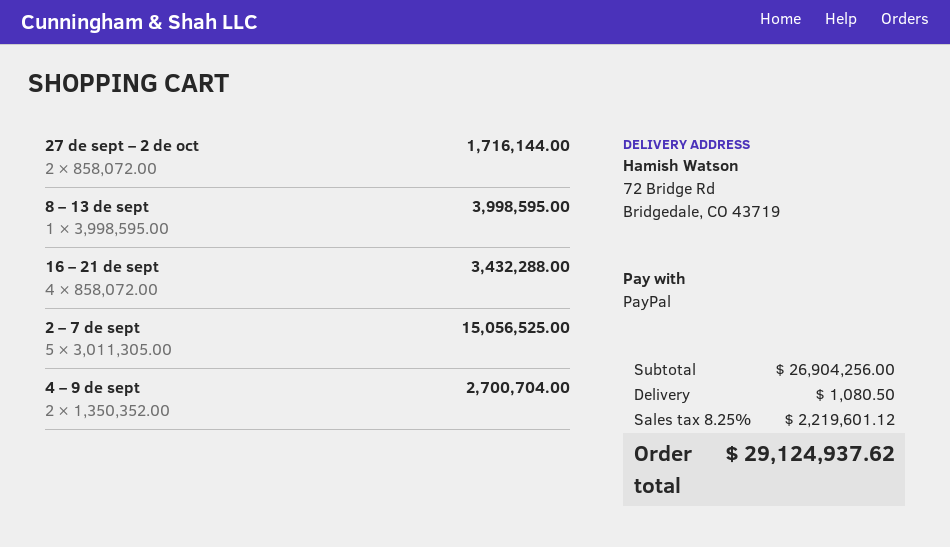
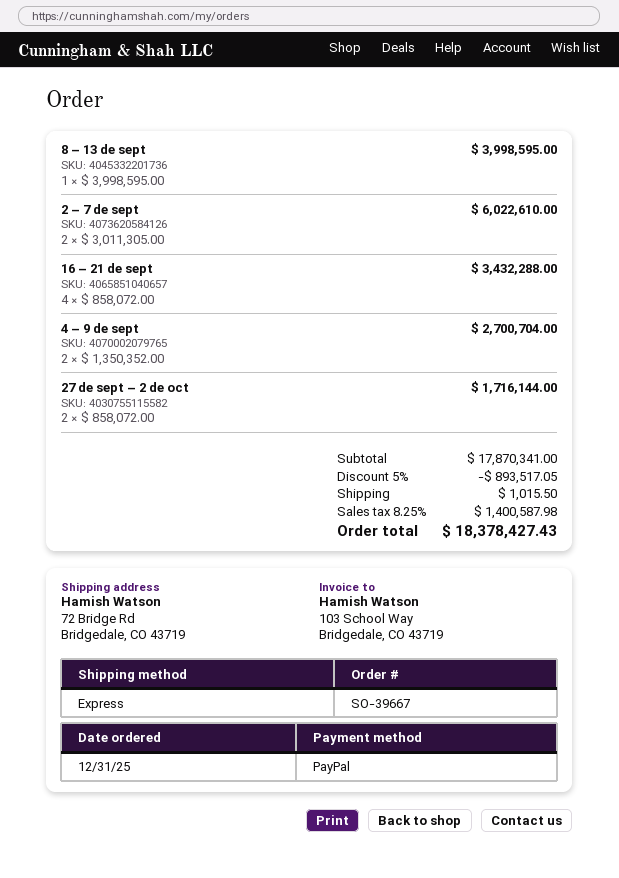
2 – 7 de sept: 5 x 3011305.00 = 15056525.00 -> 2 x 3011305.00 = 6022610.00
subtotal: 26904256.00 -> 17870341.00
discount: none -> 5% = 893517.05
shipping: 1080.50 -> 1015.50
tax: 8.25% = 2219601.12 -> 8.25% = 1400587.98
total: 29124937.62 -> 18378427.43

